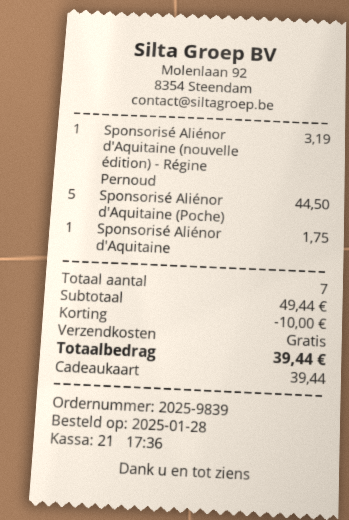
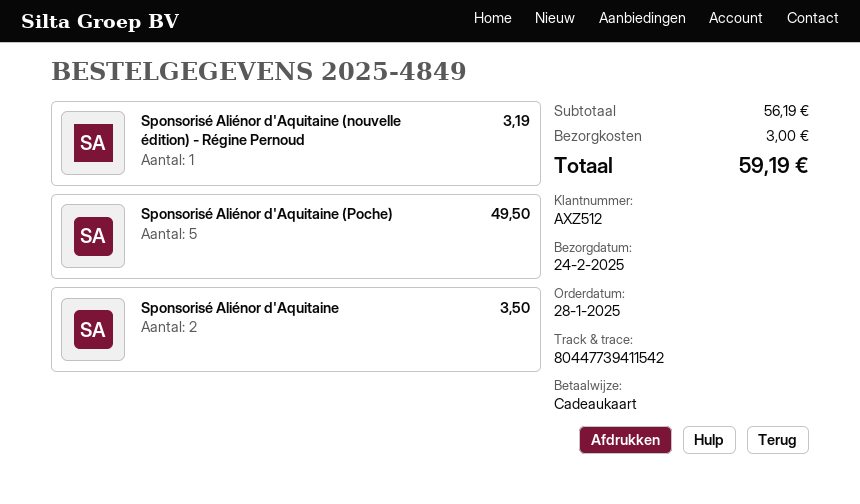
order number: 2025-9839 -> 2025-4849
Sponsorisé Aliénor d'Aquitaine (Poche): 5 for 44.50 -> 5 for 49.50
Sponsorisé Aliénor d'Aquitaine: 1 for 1.75 -> 2 for 3.50
subtotal: 49.44 -> 56.19
discount: 10.00 -> none
shipping: 0.00 -> 3.00
total: 39.44 -> 59.19

